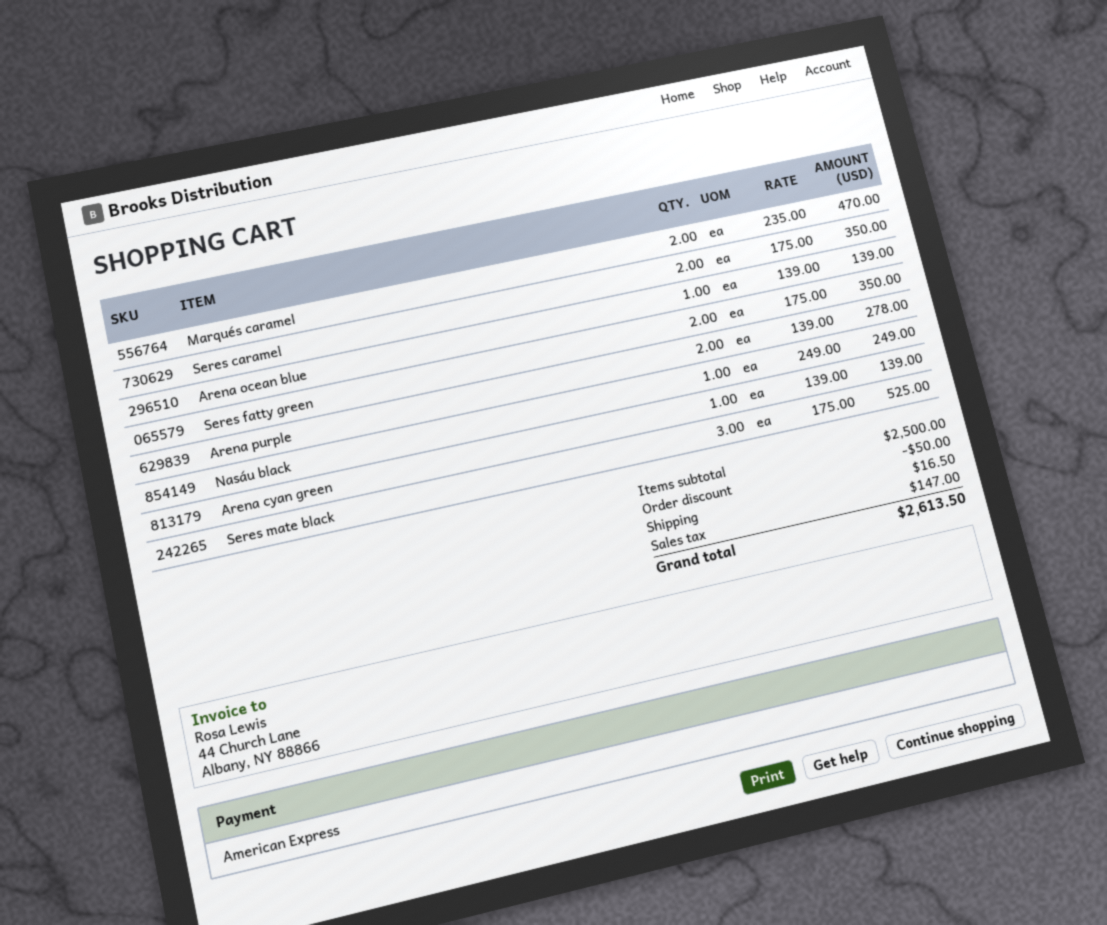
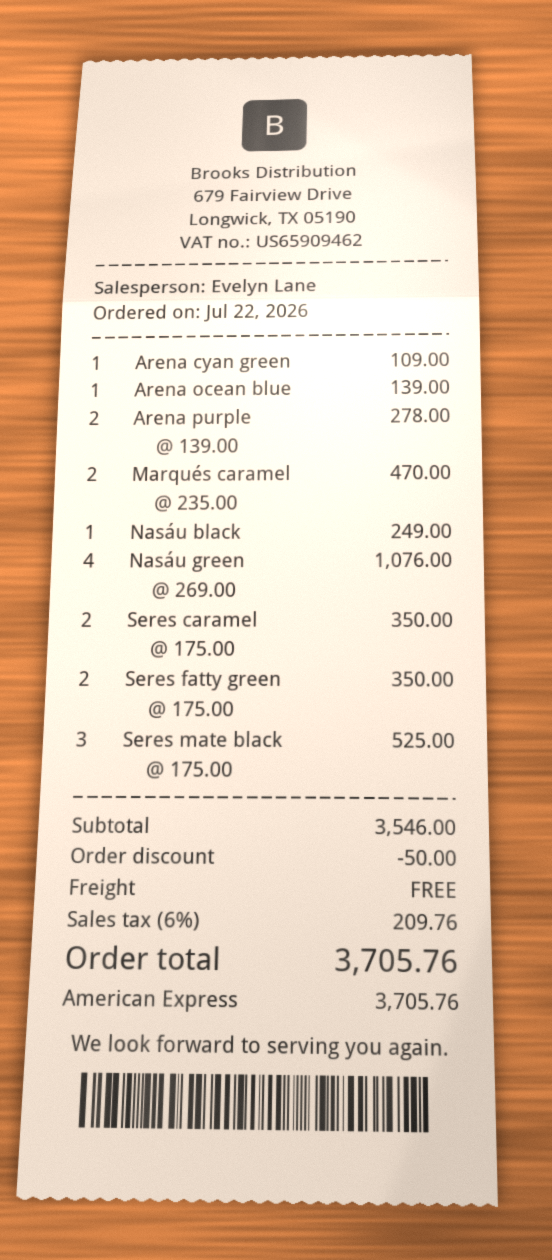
Arena cyan green: 1 x 139.00 = 139.00 -> 1 x 109.00 = 109.00
Nasáu green: none -> 4 x 269.00 = 1076.00
subtotal: 2500.00 -> 3546.00
shipping: 16.50 -> 0.00
tax: 147.00 -> 209.76
total: 2613.50 -> 3705.76

